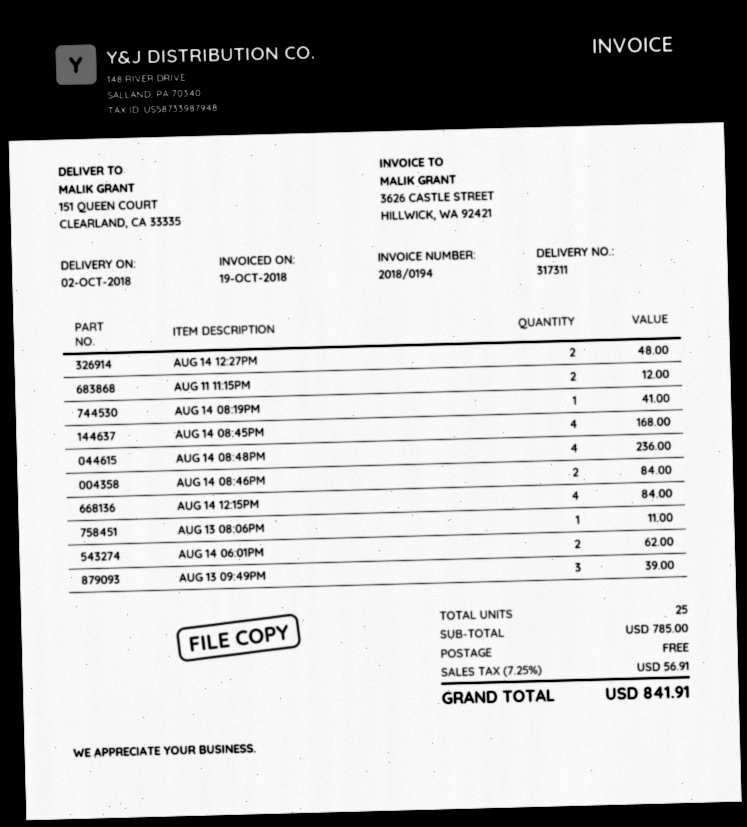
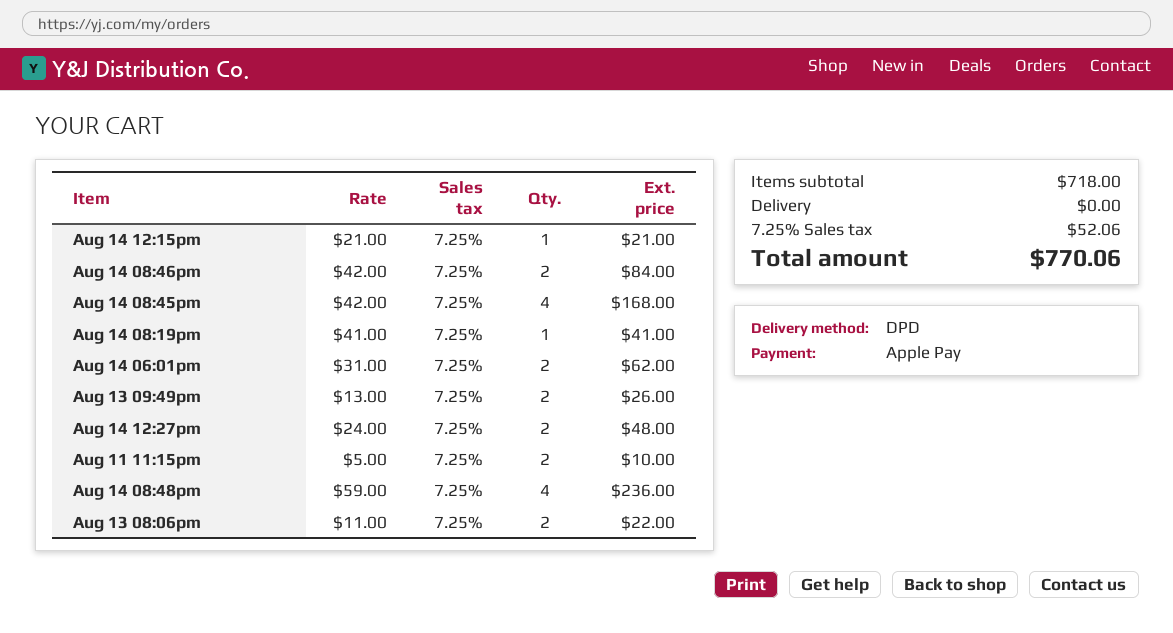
AUG 11 11:15PM: 2 for 12.00 -> 2 for 10.00
AUG 14 12:15PM: 4 for 84.00 -> 1 for 21.00
AUG 13 08:06PM: 1 for 11.00 -> 2 for 22.00
AUG 13 09:49PM: 3 for 39.00 -> 2 for 26.00
subtotal: 785.00 -> 718.00
tax: 7.25% = 56.91 -> 7.25% = 52.06
total: 841.91 -> 770.06

